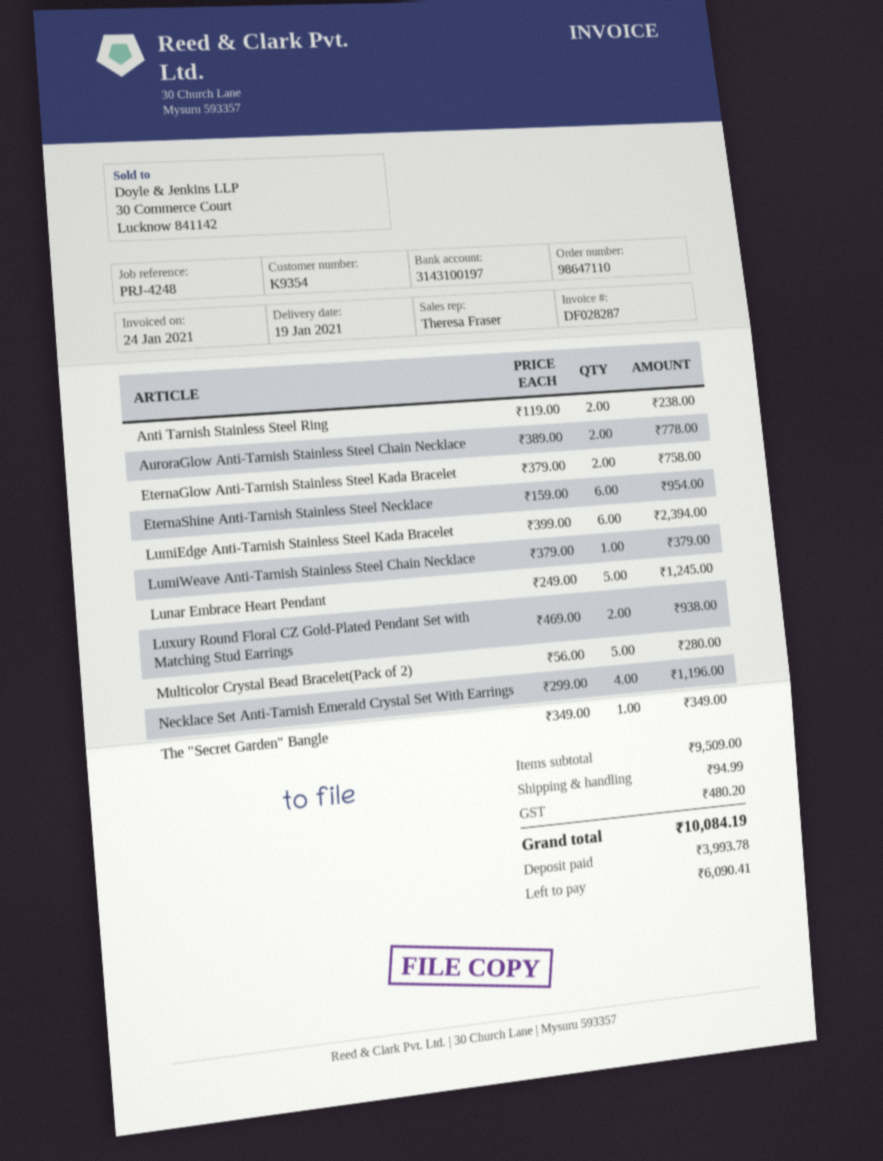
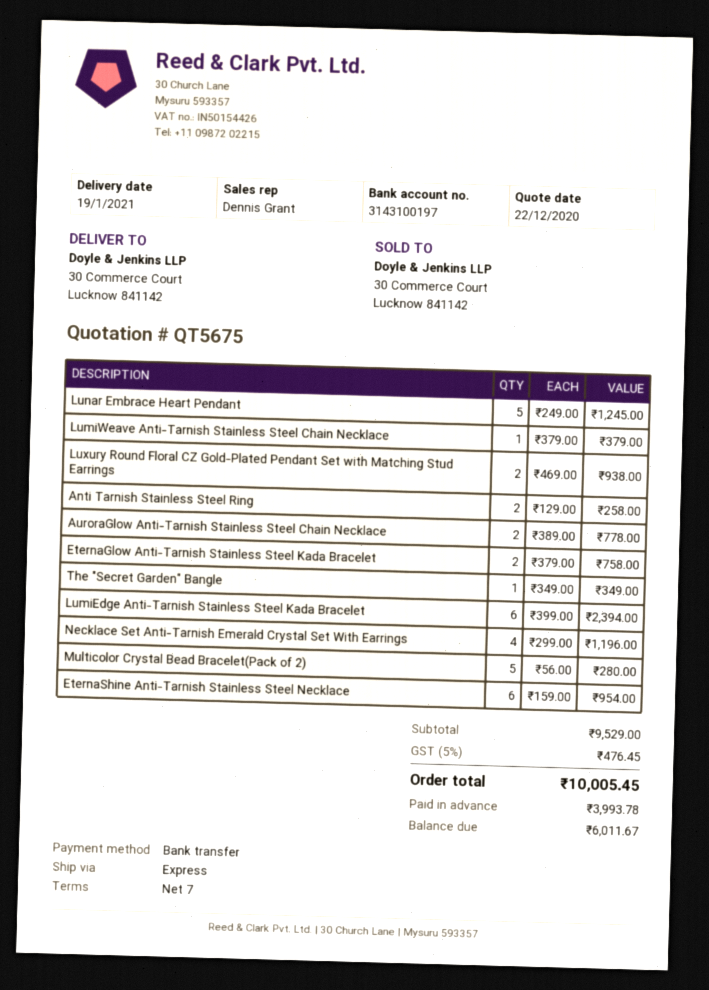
sales rep: Theresa Fraser -> Dennis Grant
Anti Tarnish Stainless Steel Ring: 2 x 119.00 = 238.00 -> 2 x 129.00 = 258.00
subtotal: 9509.00 -> 9529.00
shipping: 94.99 -> none
tax: 480.20 -> 476.45
total: 10084.19 -> 10005.45
balance: 6090.41 -> 6011.67

